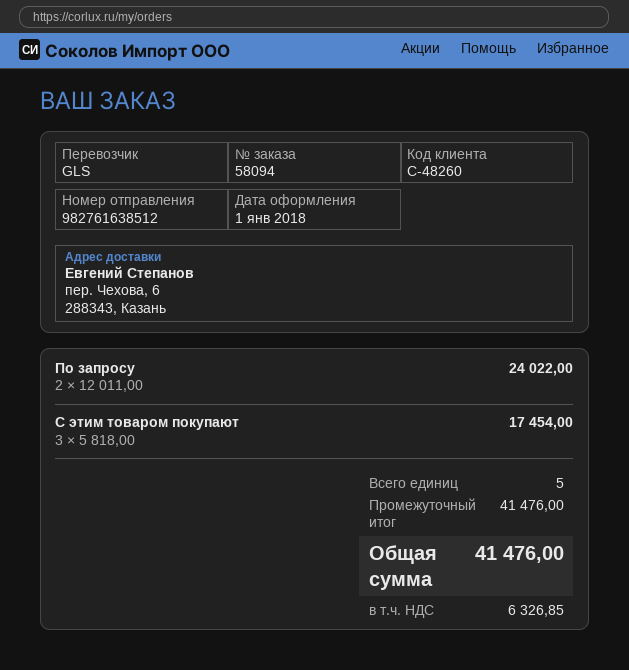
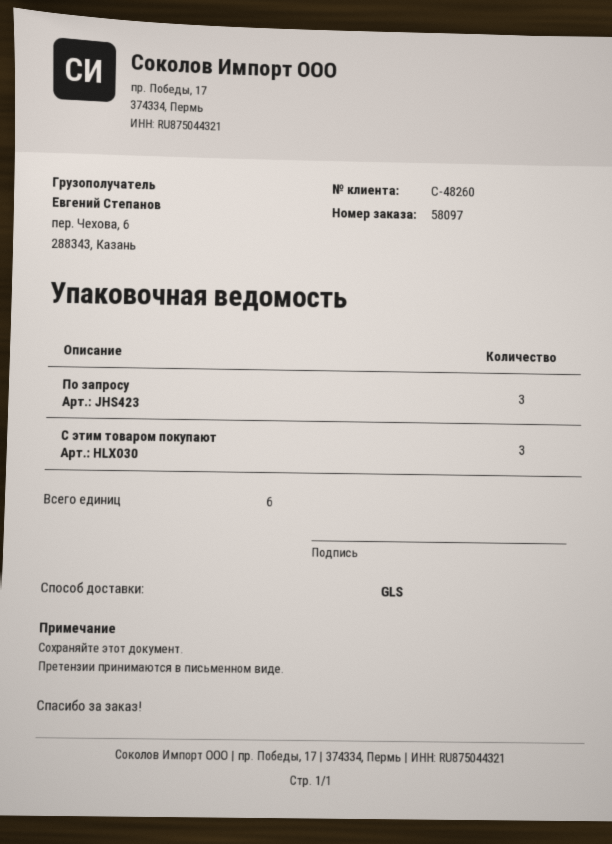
order number: 58094 -> 58097
По запросу: 2 -> 3
total quantity: 5 -> 6

